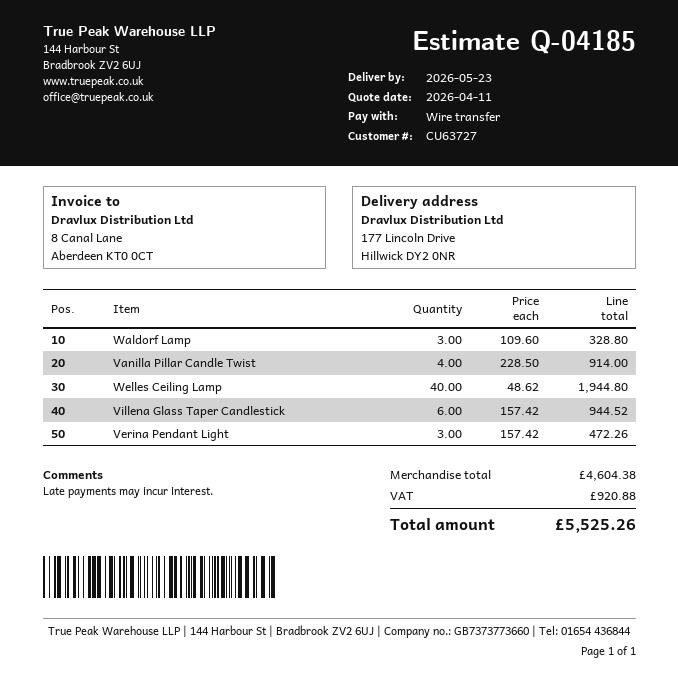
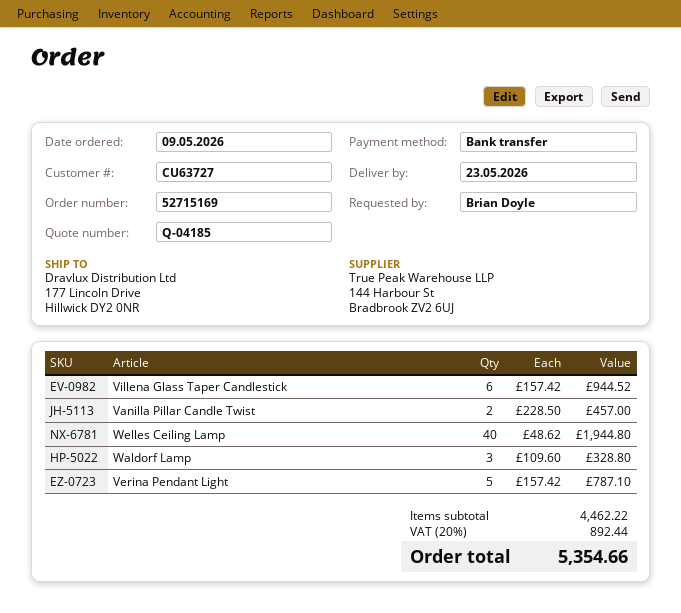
Vanilla Pillar Candle Twist: 4 x 228.50 = 914.00 -> 2 x 228.50 = 457.00
Verina Pendant Light: 3 x 157.42 = 472.26 -> 5 x 157.42 = 787.10
subtotal: 4604.38 -> 4462.22
tax: 920.88 -> 892.44
total: 5525.26 -> 5354.66

